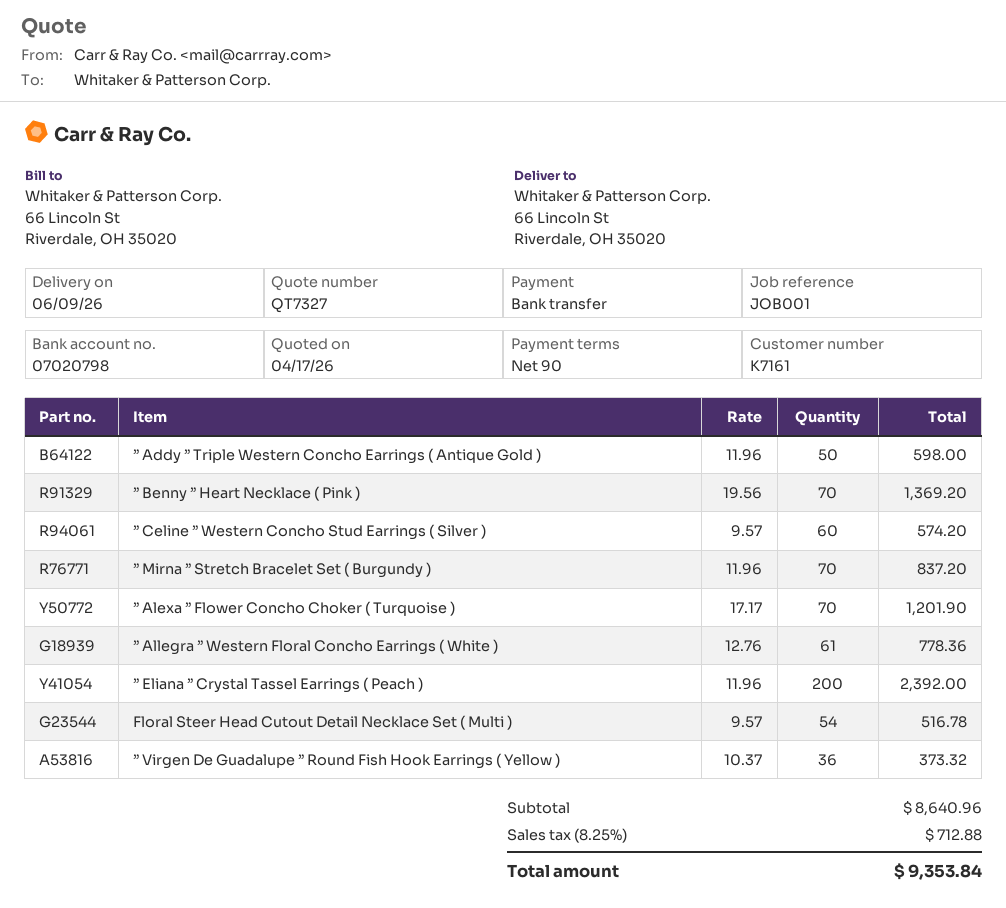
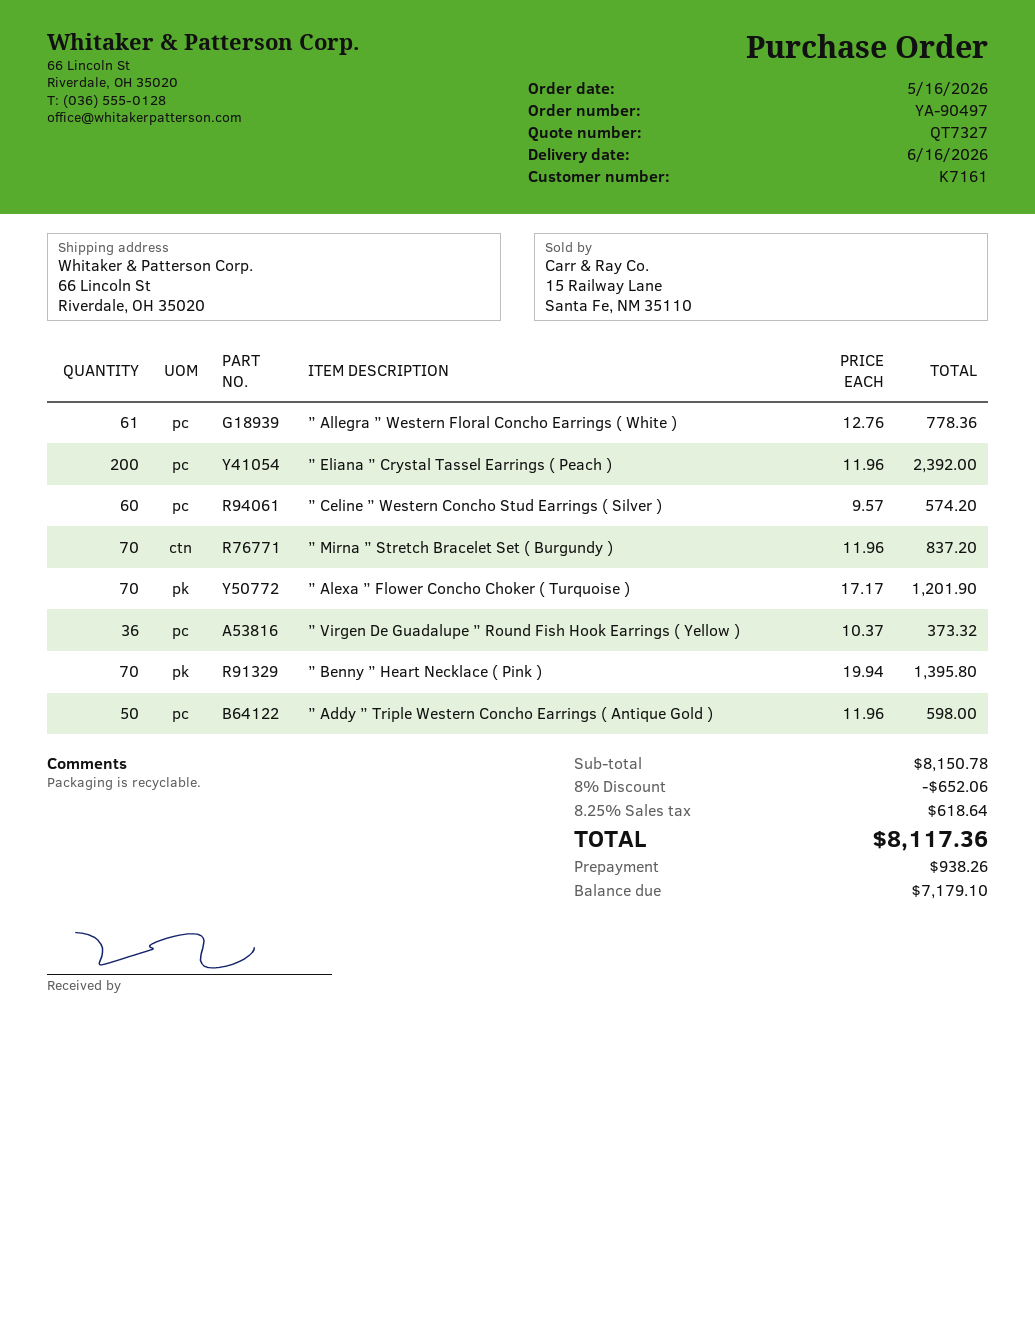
delivery date: 2026-06-09 -> 2026-06-16
” Benny ” Heart Necklace ( Pink ): 70 x 19.56 = 1369.20 -> 70 x 19.94 = 1395.80
Floral Steer Head Cutout Detail Necklace Set ( Multi ): 54 x 9.57 = 516.78 -> none
subtotal: 8640.96 -> 8150.78
discount: none -> 8% = 652.06
tax: 8.25% = 712.88 -> 8.25% = 618.64
total: 9353.84 -> 8117.36

